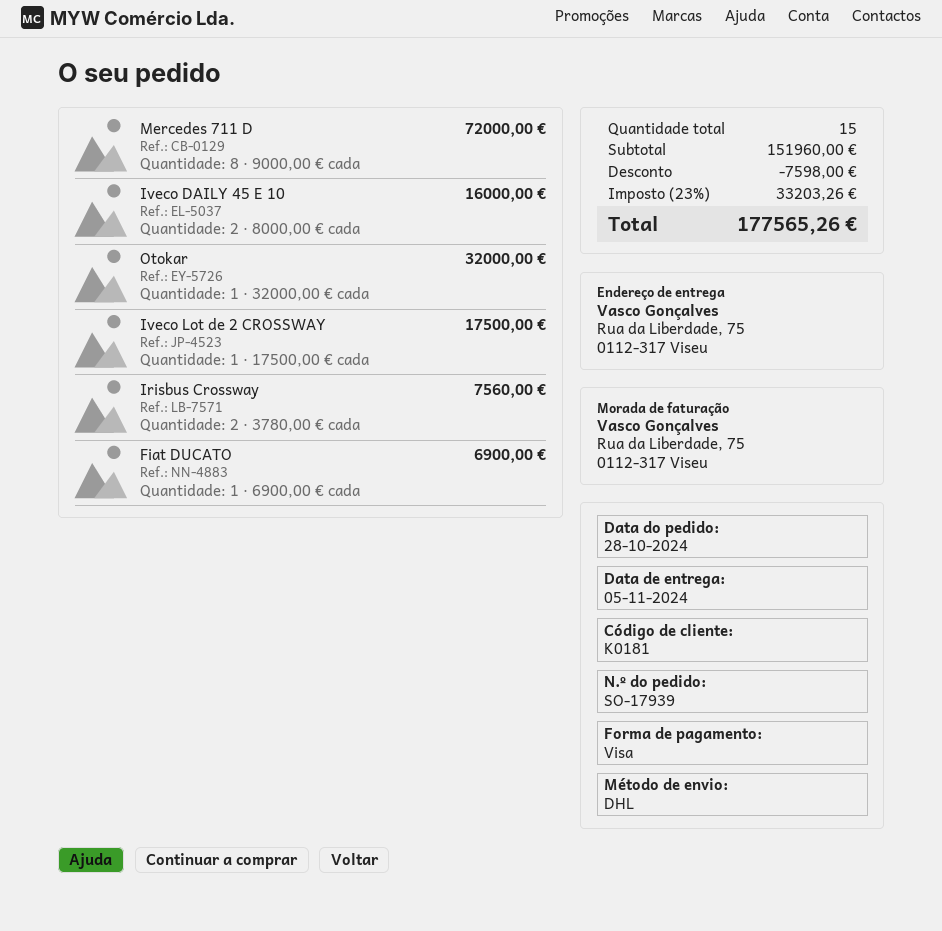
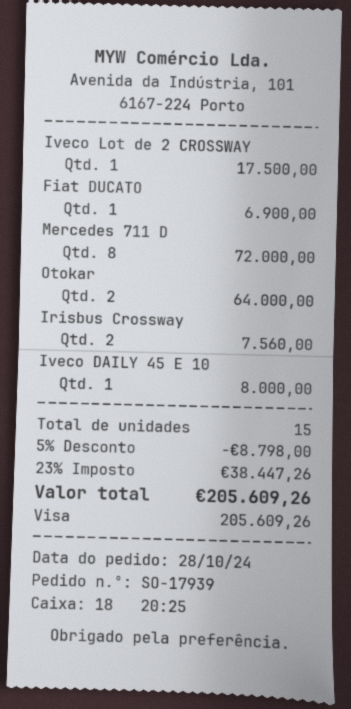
Iveco DAILY 45 E 10: 2 for 16000.00 -> 1 for 8000.00
Otokar: 1 for 32000.00 -> 2 for 64000.00
discount: 7598.00 -> 8798.00
tax: 23% = 33203.26 -> 23% = 38447.26
total: 177565.26 -> 205609.26

